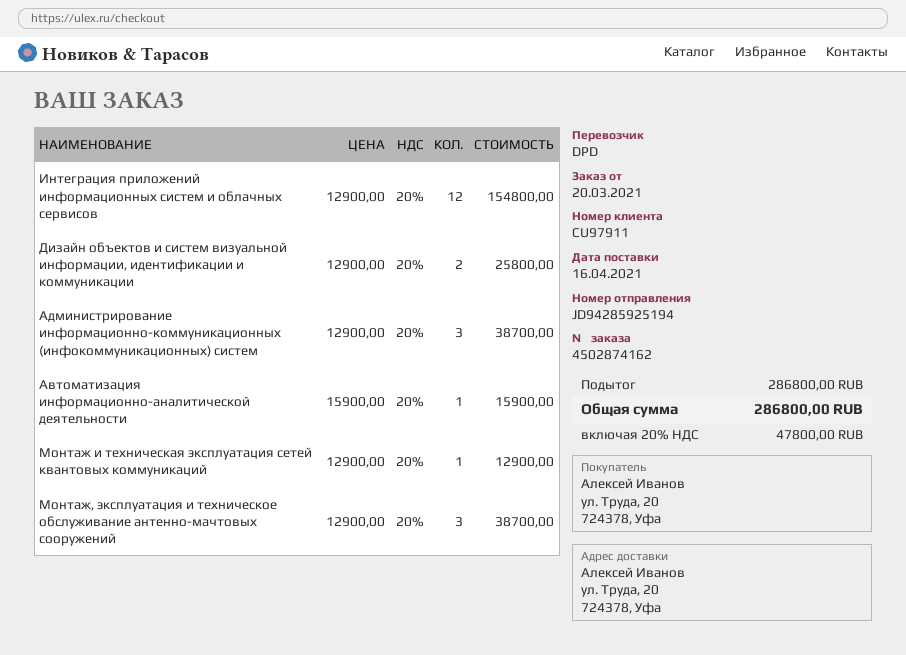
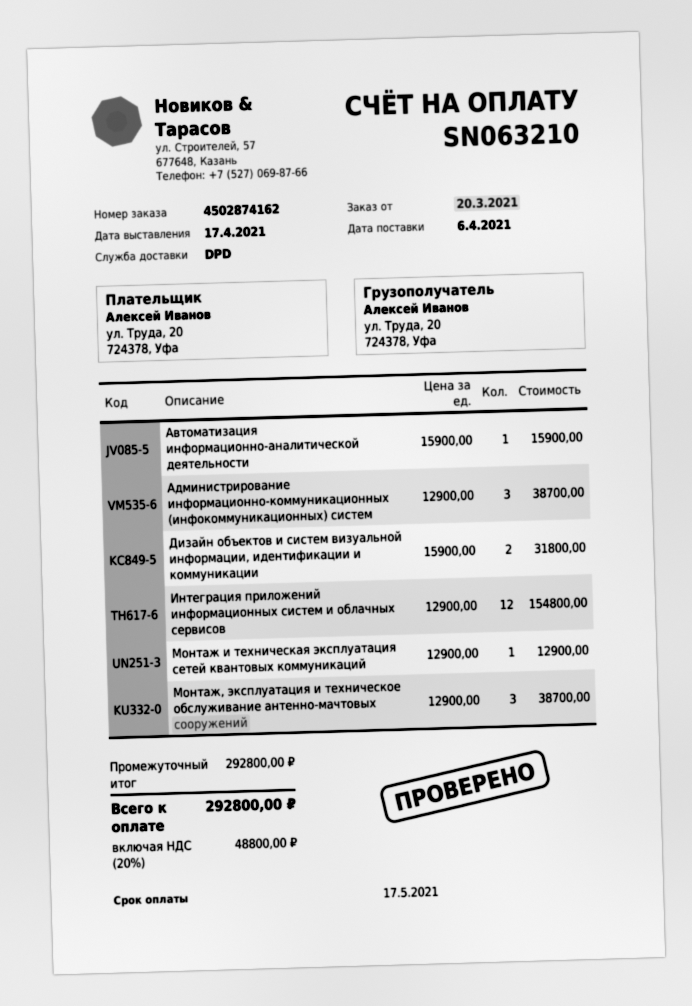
delivery date: 2021-04-16 -> 2021-04-06
Дизайн объектов и систем визуальной информации, идентификации и коммуникации: 2 x 12900.00 = 25800.00 -> 2 x 15900.00 = 31800.00
subtotal: 286800.00 -> 292800.00
tax: 20% = 47800.00 -> 20% = 48800.00
total: 286800.00 -> 292800.00

